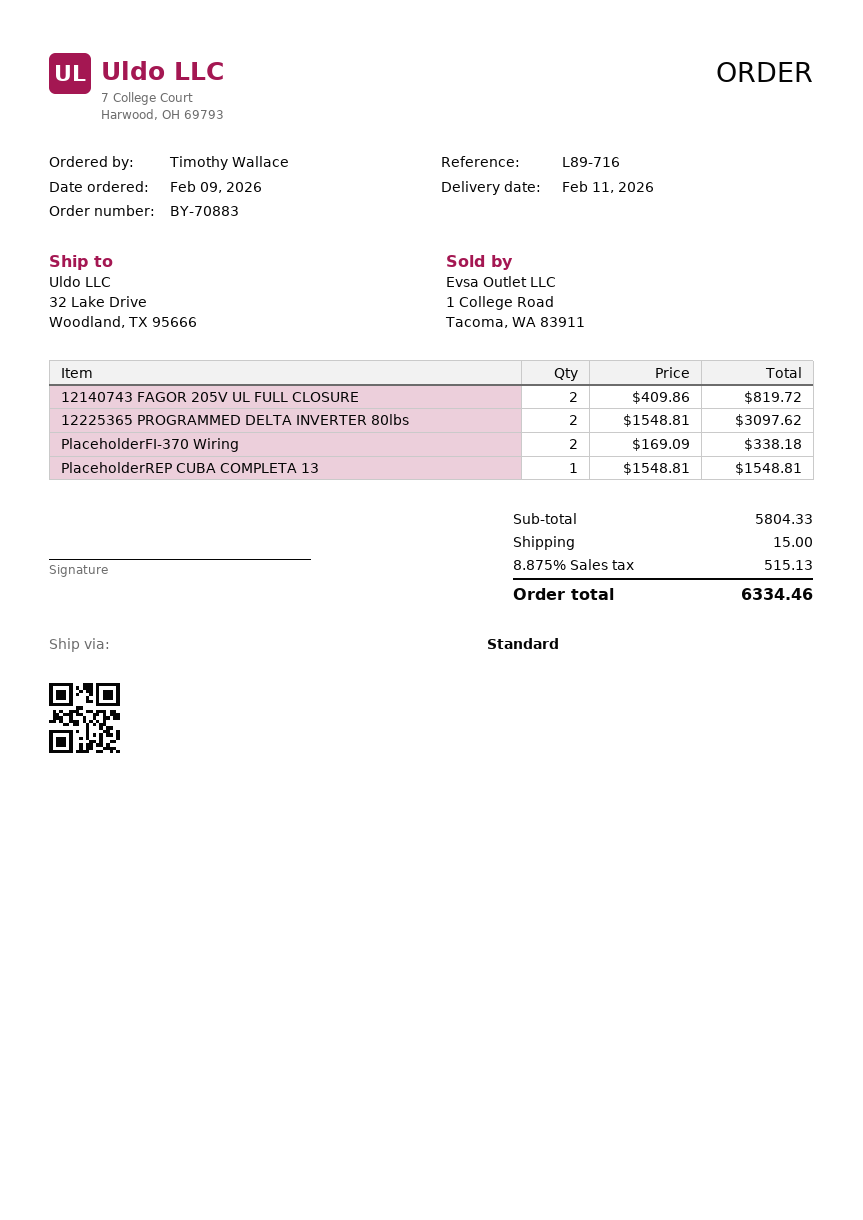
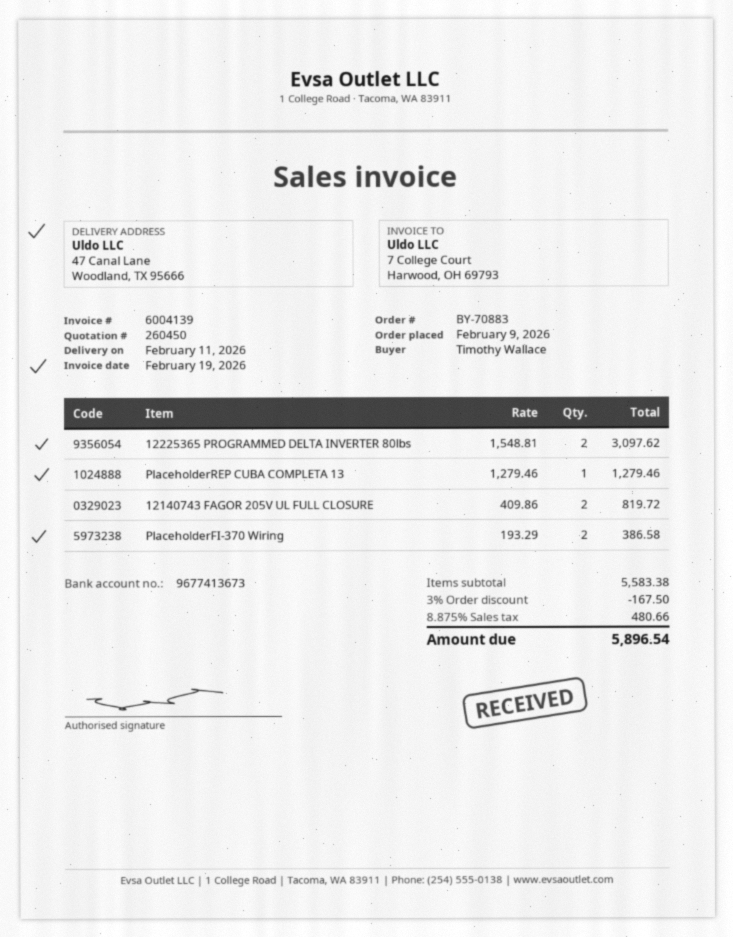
ship to: 32 Lake Drive, Woodland, TX 95666 -> 47 Canal Lane, Woodland, TX 95666
PlaceholderFI-370 Wiring: 2 x 169.09 = 338.18 -> 2 x 193.29 = 386.58
PlaceholderREP CUBA COMPLETA 13: 1 x 1548.81 = 1548.81 -> 1 x 1279.46 = 1279.46
subtotal: 5804.33 -> 5583.38
discount: none -> 3% = 167.50
shipping: 15.00 -> none
tax: 8.875% = 515.13 -> 8.875% = 480.66
total: 6334.46 -> 5896.54

